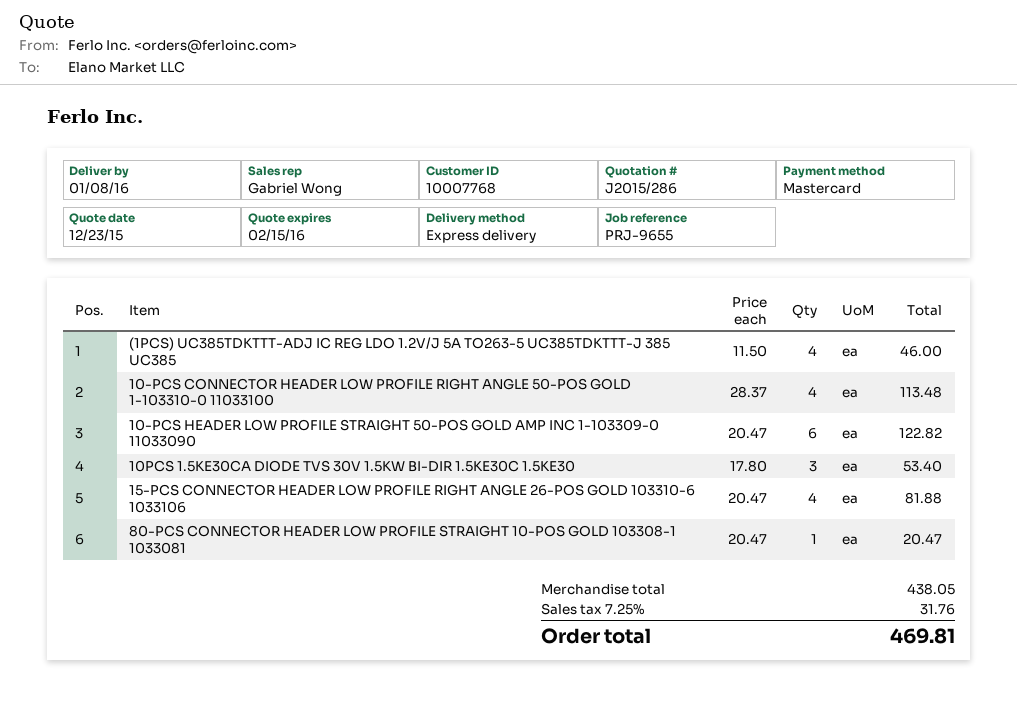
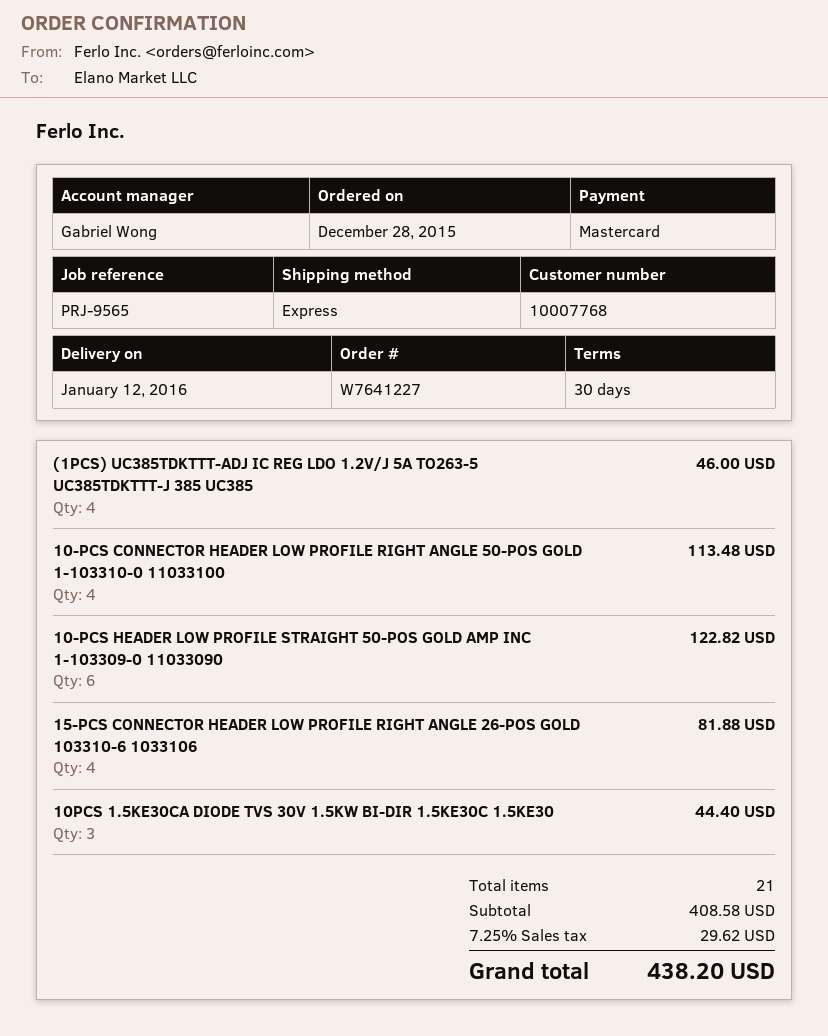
delivery date: 2016-01-08 -> 2016-01-12
reference: PRJ-9655 -> PRJ-9565
10PCS 1.5KE30CA DIODE TVS 30V 1.5KW BI-DIR 1.5KE30C 1.5KE30: 3 for 53.40 -> 3 for 44.40
80-PCS CONNECTOR HEADER LOW PROFILE STRAIGHT 10-POS GOLD 103308-1 1033081: 1 for 20.47 -> none
subtotal: 438.05 -> 408.58
tax: 7.25% = 31.76 -> 7.25% = 29.62
total: 469.81 -> 438.20

